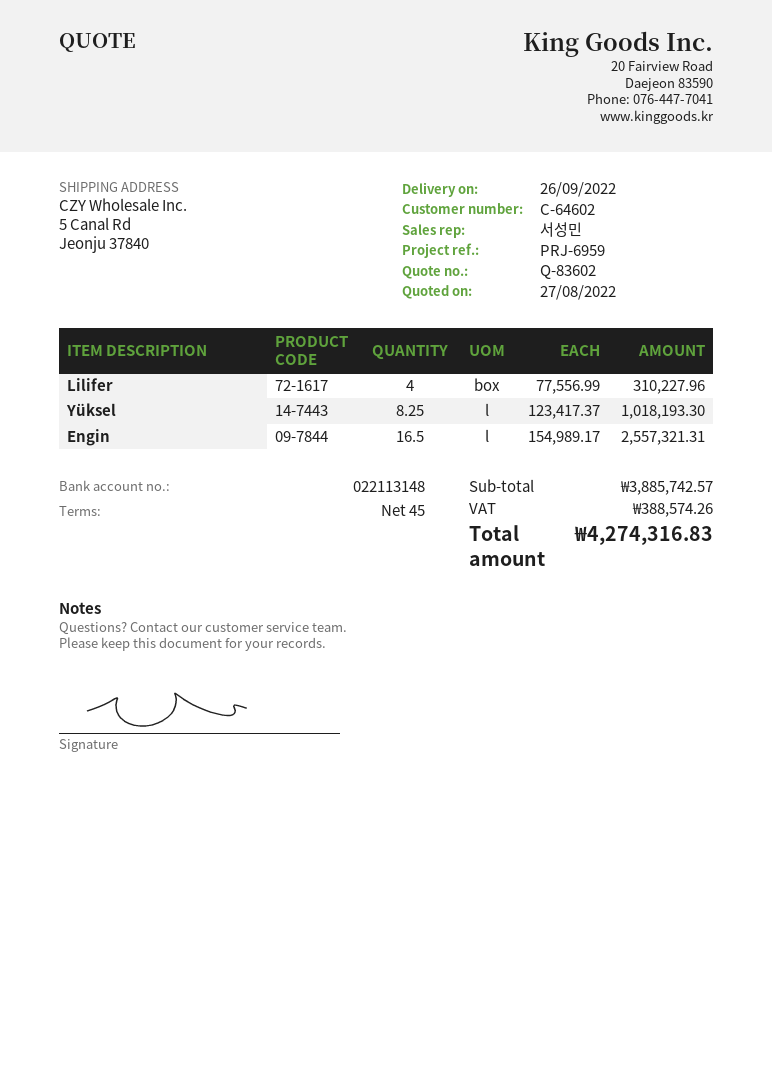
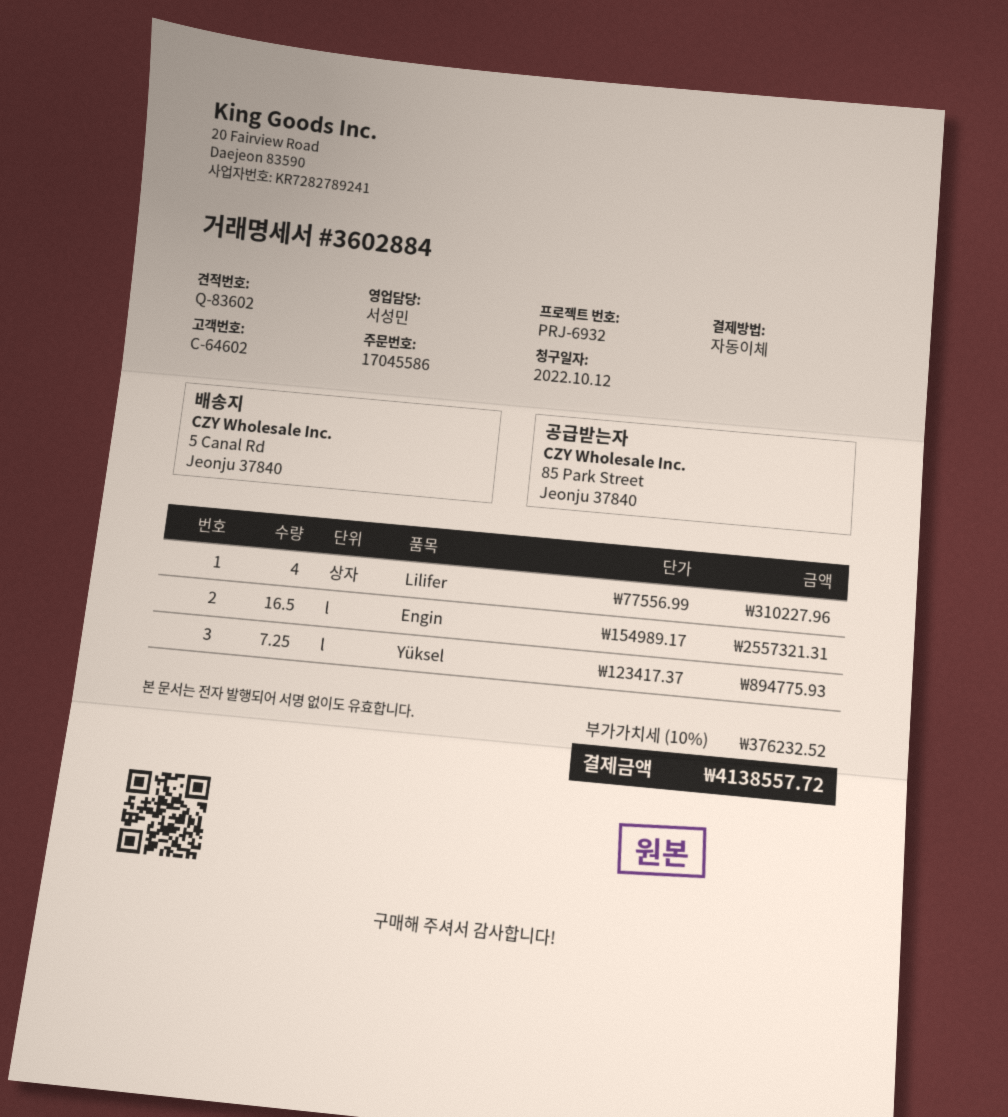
reference: PRJ-6959 -> PRJ-6932
Yüksel: 8.25 x 123417.37 = 1018193.30 -> 7.25 x 123417.37 = 894775.93
tax: 388574.26 -> 376232.52
total: 4274316.83 -> 4138557.72

